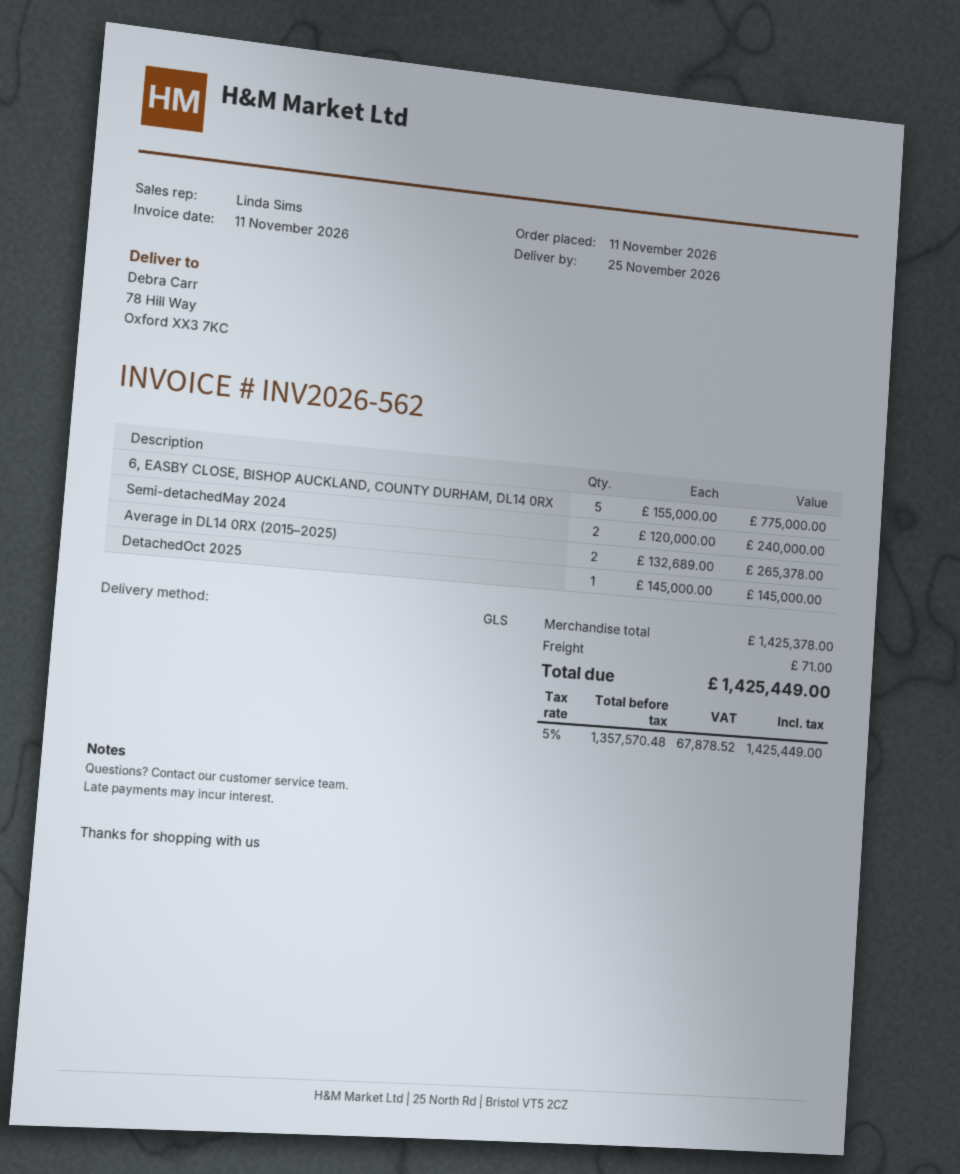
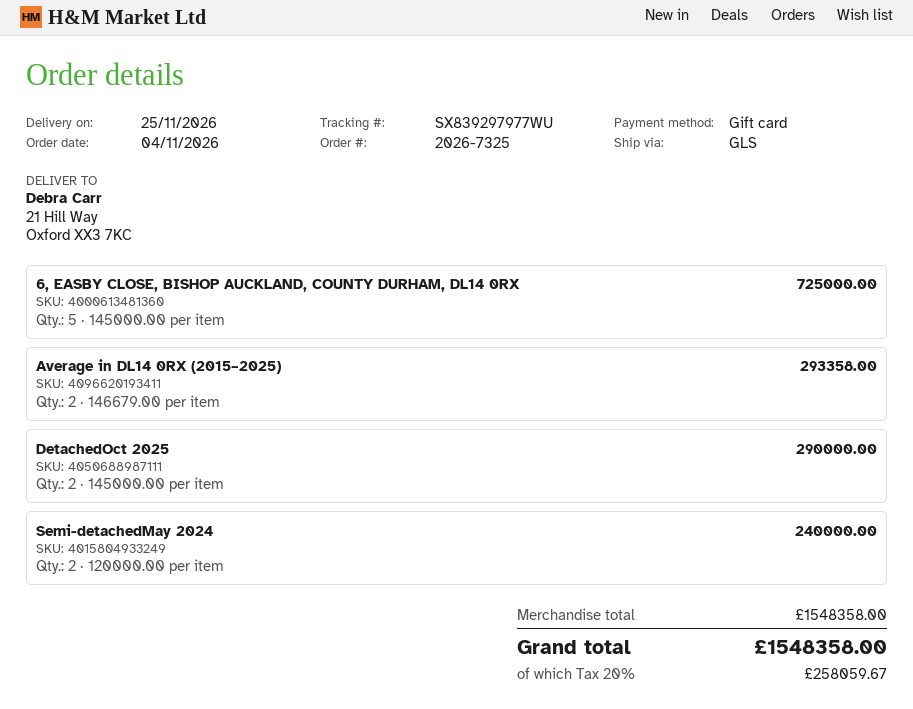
order date: 2026-11-11 -> 2026-11-04
ship to: 78 Hill Way, Oxford XX3 7KC -> 21 Hill Way, Oxford XX3 7KC
6, EASBY CLOSE, BISHOP AUCKLAND, COUNTY DURHAM, DL14 0RX: 5 x 155000.00 = 775000.00 -> 5 x 145000.00 = 725000.00
Average in DL14 0RX (2015–2025): 2 x 132689.00 = 265378.00 -> 2 x 146679.00 = 293358.00
DetachedOct 2025: 1 x 145000.00 = 145000.00 -> 2 x 145000.00 = 290000.00
subtotal: 1425378.00 -> 1548358.00
shipping: 71.00 -> none
tax: 5% = 67878.52 -> 20% = 258059.67
total: 1425449.00 -> 1548358.00

